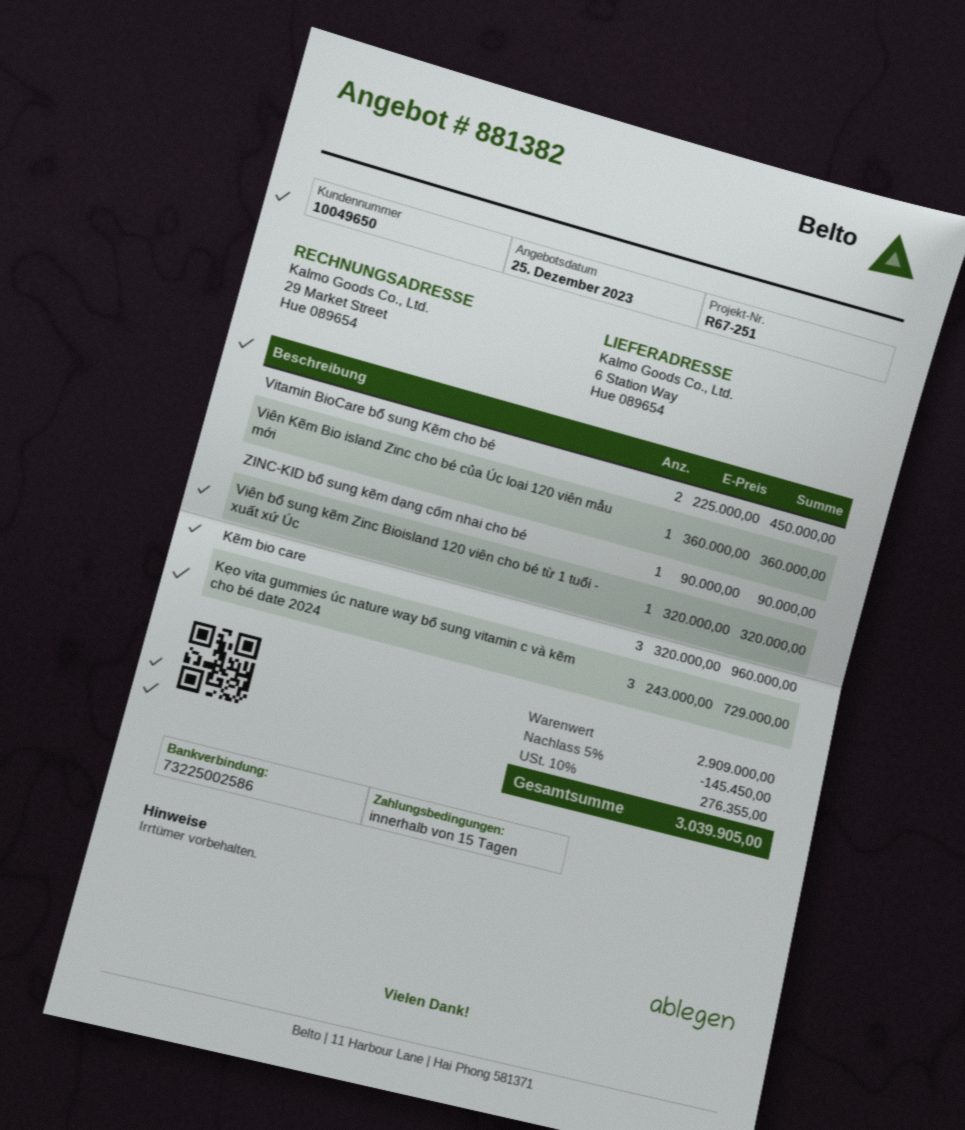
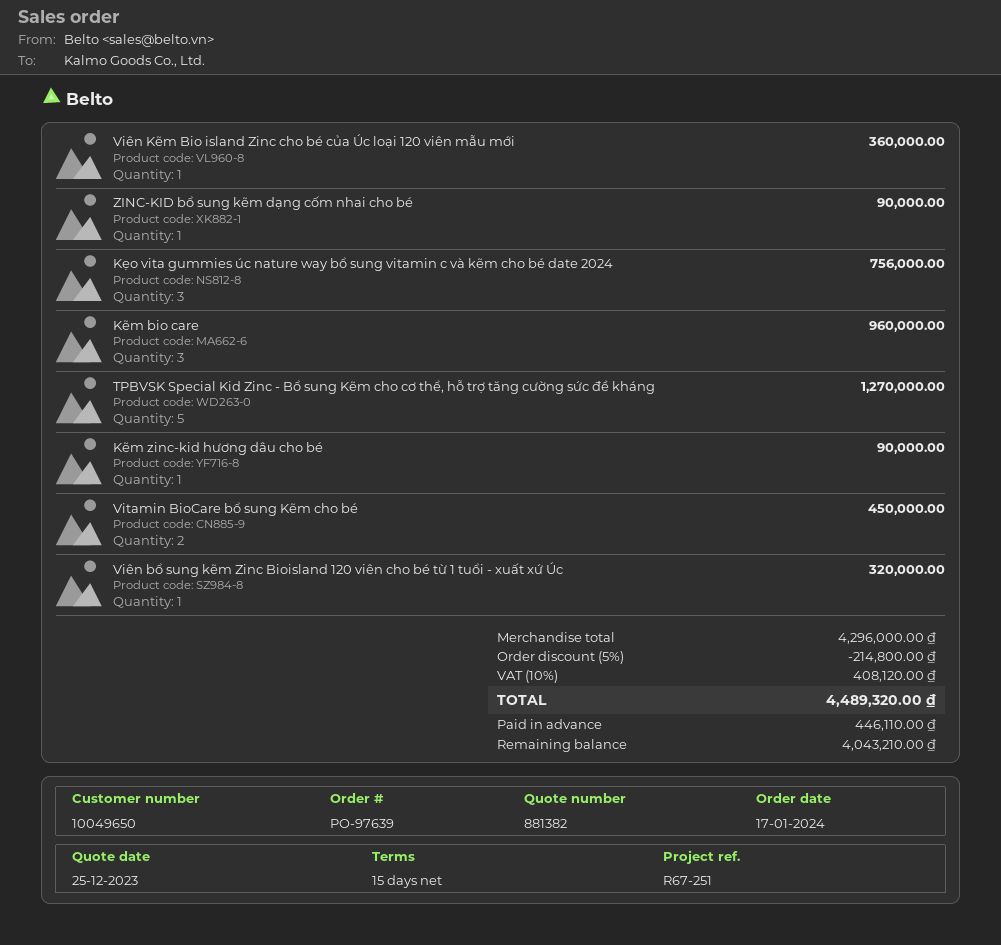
Kẹo vita gummies úc nature way bổ sung vitamin c và kẽm cho bé date 2024: 3 for 729000.00 -> 3 for 756000.00
TPBVSK Special Kid Zinc - Bổ sung Kẽm cho cơ thể, hỗ trợ tăng cường sức đề kháng: none -> 5 for 1270000.00
Kẽm zinc-kid hương dâu cho bé: none -> 1 for 90000.00
subtotal: 2909000.00 -> 4296000.00
discount: 5% = 145450.00 -> 5% = 214800.00
tax: 10% = 276355.00 -> 10% = 408120.00
total: 3039905.00 -> 4489320.00

